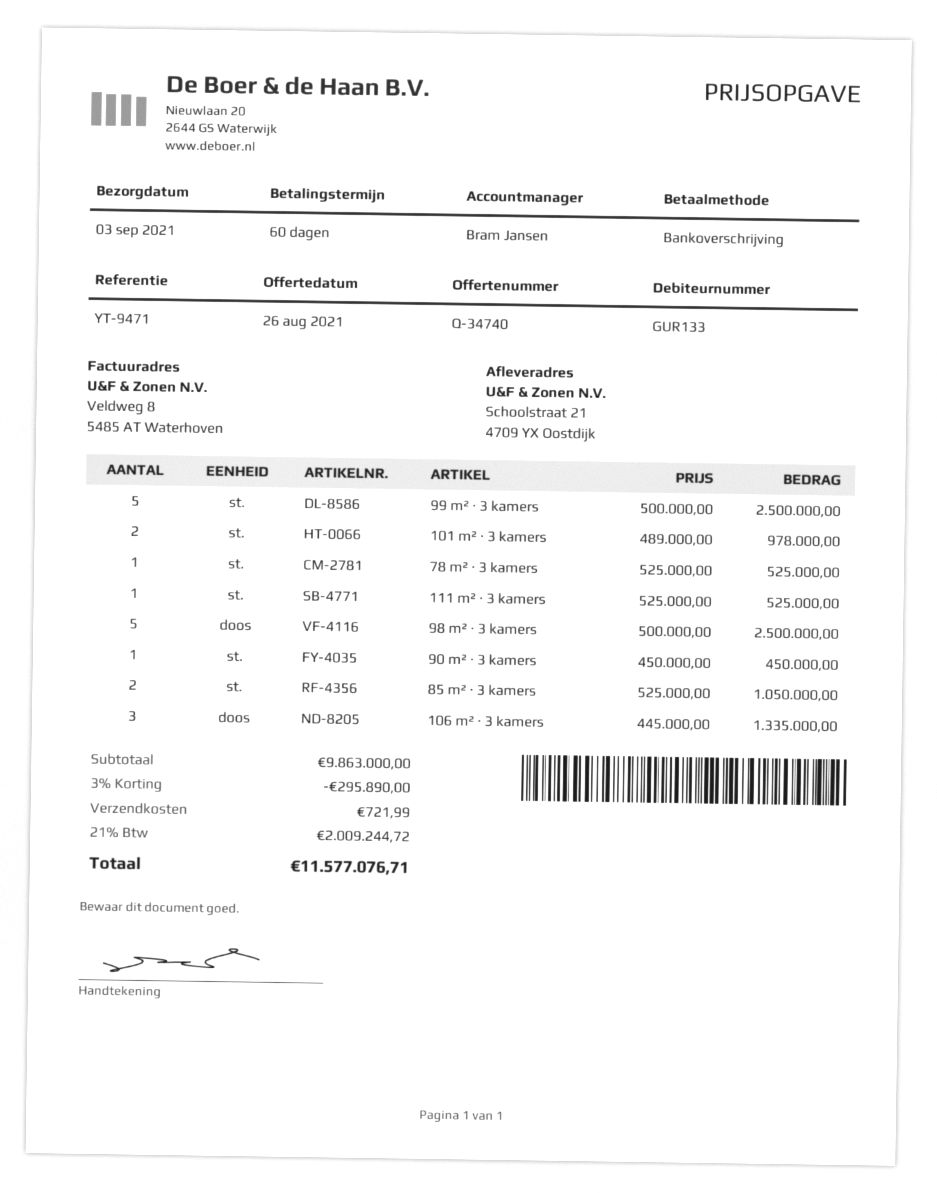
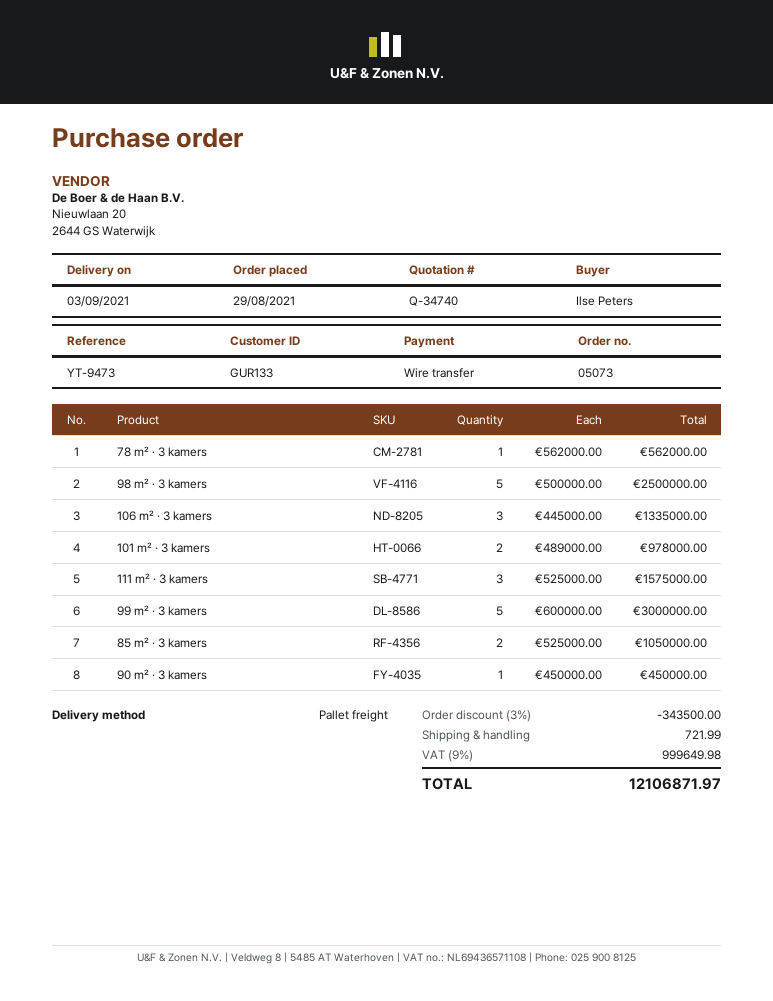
reference: YT-9471 -> YT-9473
99 m² · 3 kamers: 5 x 500000.00 = 2500000.00 -> 5 x 600000.00 = 3000000.00
78 m² · 3 kamers: 1 x 525000.00 = 525000.00 -> 1 x 562000.00 = 562000.00
111 m² · 3 kamers: 1 x 525000.00 = 525000.00 -> 3 x 525000.00 = 1575000.00
discount: 3% = 295890.00 -> 3% = 343500.00
tax: 21% = 2009244.72 -> 9% = 999649.98
total: 11577076.71 -> 12106871.97

